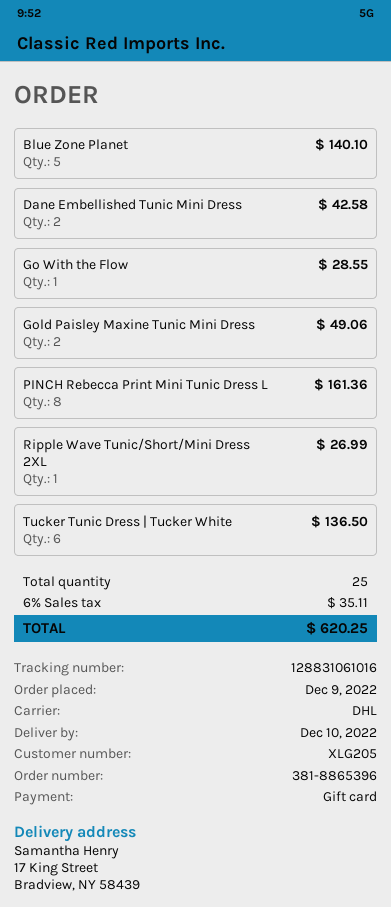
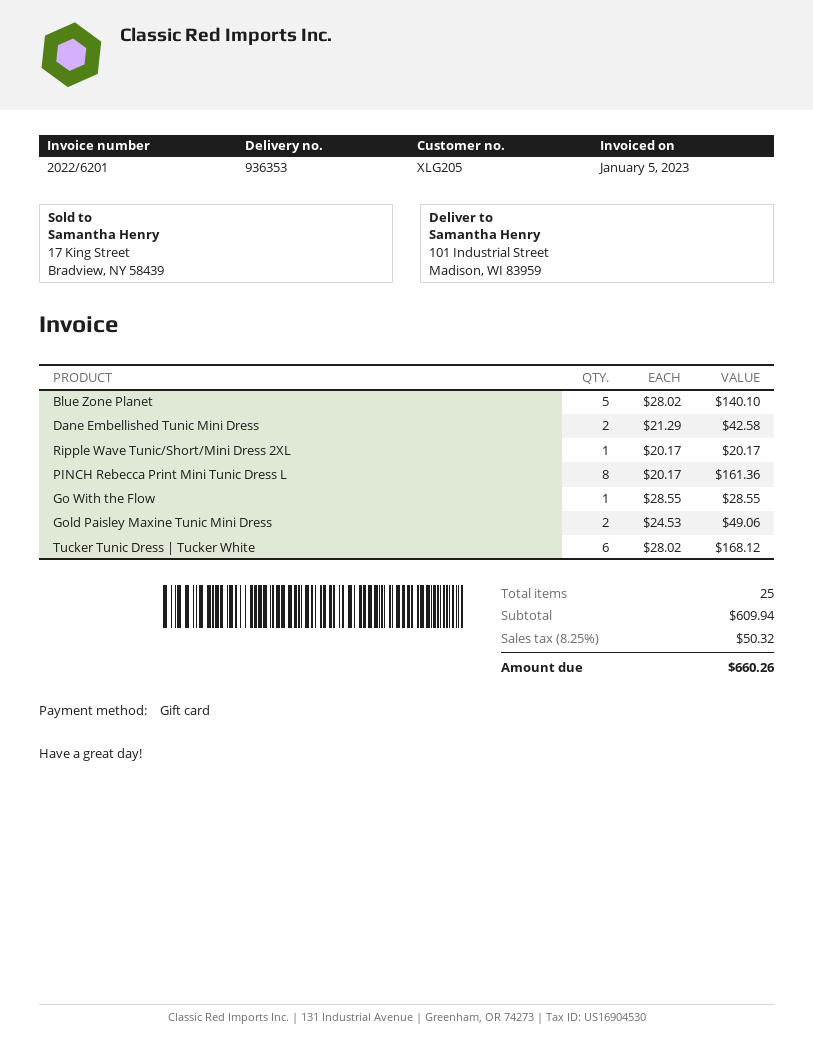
ship to: 17 King Street, Bradview, NY 58439 -> 101 Industrial Street, Madison, WI 83959
Ripple Wave Tunic/Short/Mini Dress 2XL: 1 for 26.99 -> 1 for 20.17
Tucker Tunic Dress | Tucker White: 6 for 136.50 -> 6 for 168.12
tax: 6% = 35.11 -> 8.25% = 50.32
total: 620.25 -> 660.26

